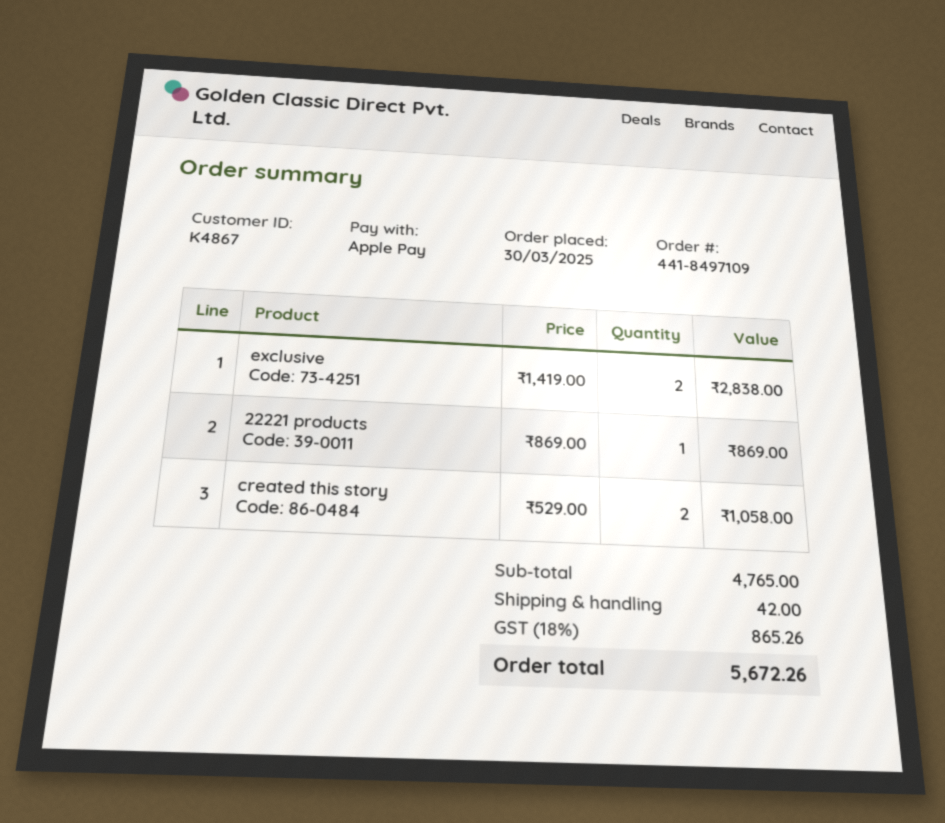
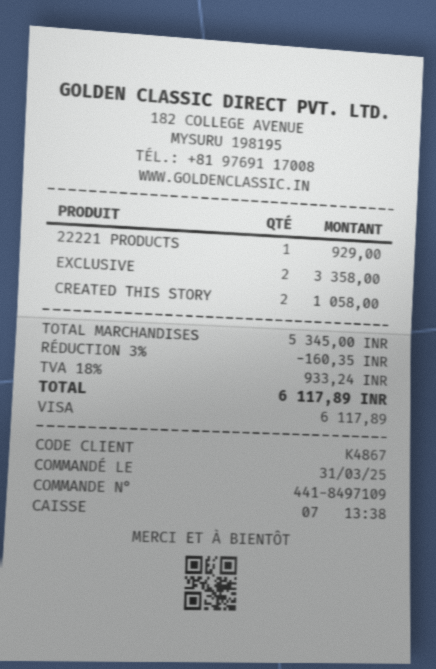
order date: 2025-03-30 -> 2025-03-31
payment method: Apple Pay -> Visa
exclusive: 2 for 2838.00 -> 2 for 3358.00
22221 products: 1 for 869.00 -> 1 for 929.00
subtotal: 4765.00 -> 5345.00
discount: none -> 3% = 160.35
shipping: 42.00 -> none
tax: 18% = 865.26 -> 18% = 933.24
total: 5672.26 -> 6117.89

